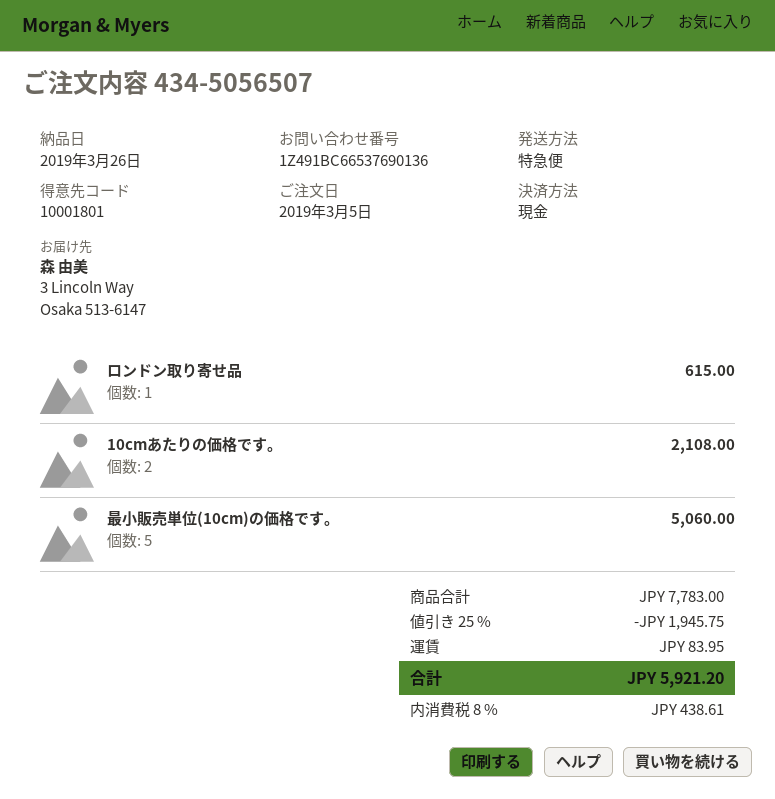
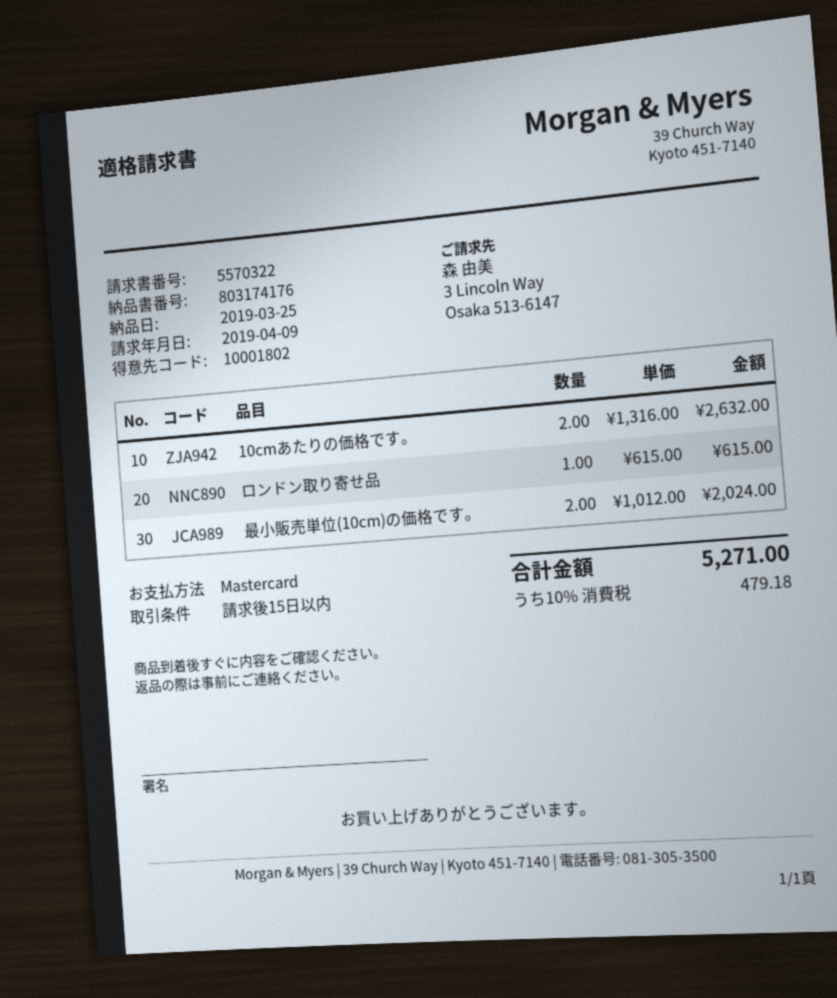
delivery date: 2019-03-26 -> 2019-03-25
customer number: 10001801 -> 10001802
payment method: cash -> Mastercard
10cmあたりの価格です。: 2 for 2108.00 -> 2 for 2632.00
最小販売単位(10cm)の価格です。: 5 for 5060.00 -> 2 for 2024.00
discount: 25% = 1945.75 -> none
shipping: 83.95 -> none
tax: 8% = 438.61 -> 10% = 479.18
total: 5921.20 -> 5271.00

